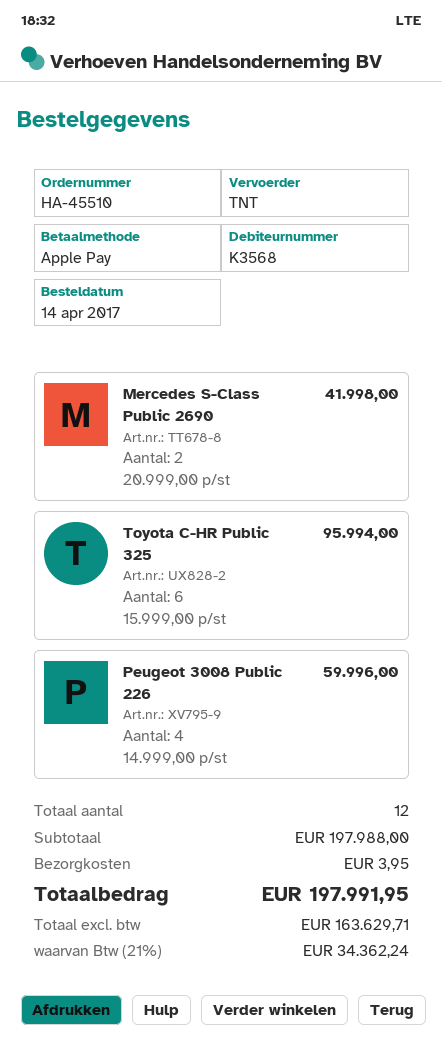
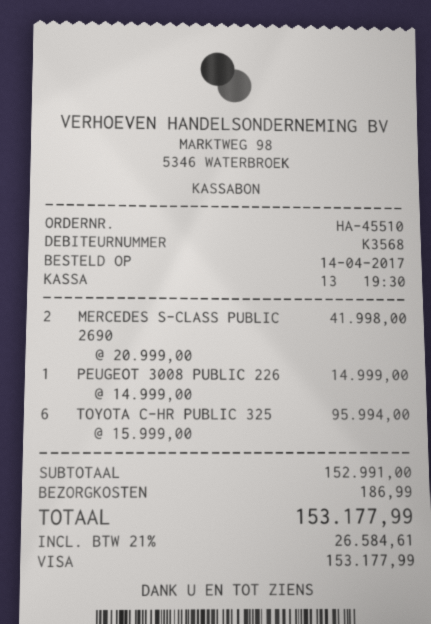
payment method: Apple Pay -> Visa
Peugeot 3008 Public 226: 4 x 14999.00 = 59996.00 -> 1 x 14999.00 = 14999.00
subtotal: 197988.00 -> 152991.00
shipping: 3.95 -> 186.99
tax: 21% = 34362.24 -> 21% = 26584.61
total: 197991.95 -> 153177.99

